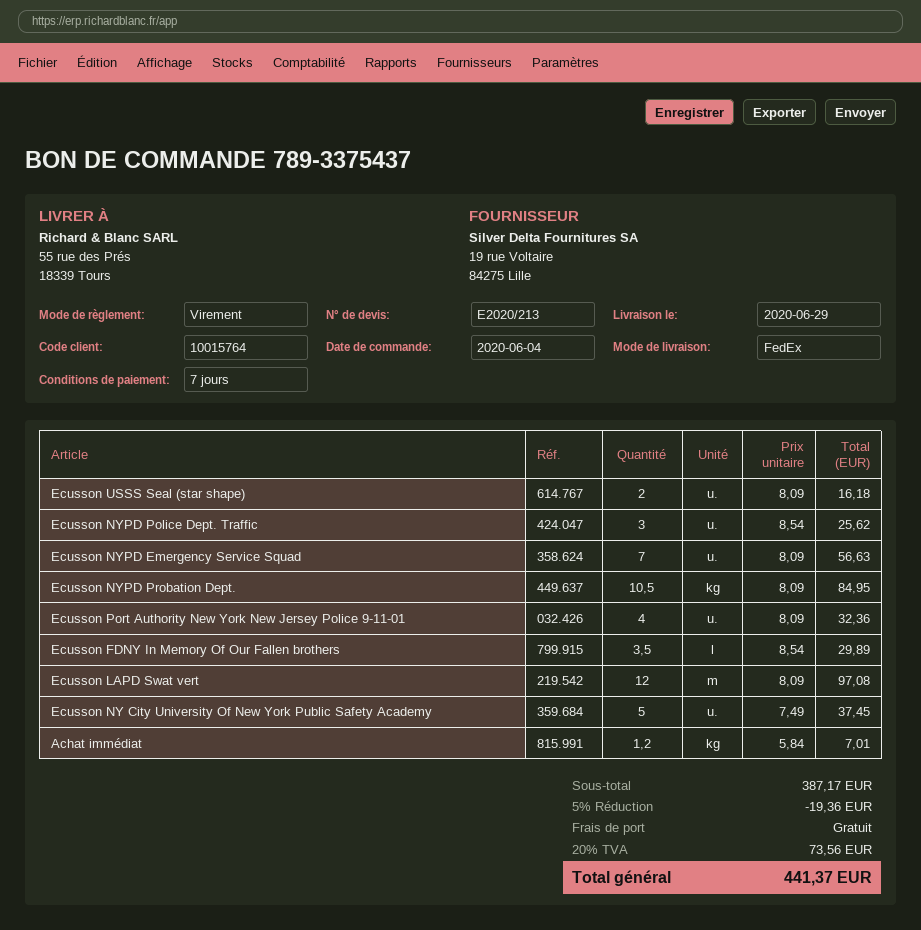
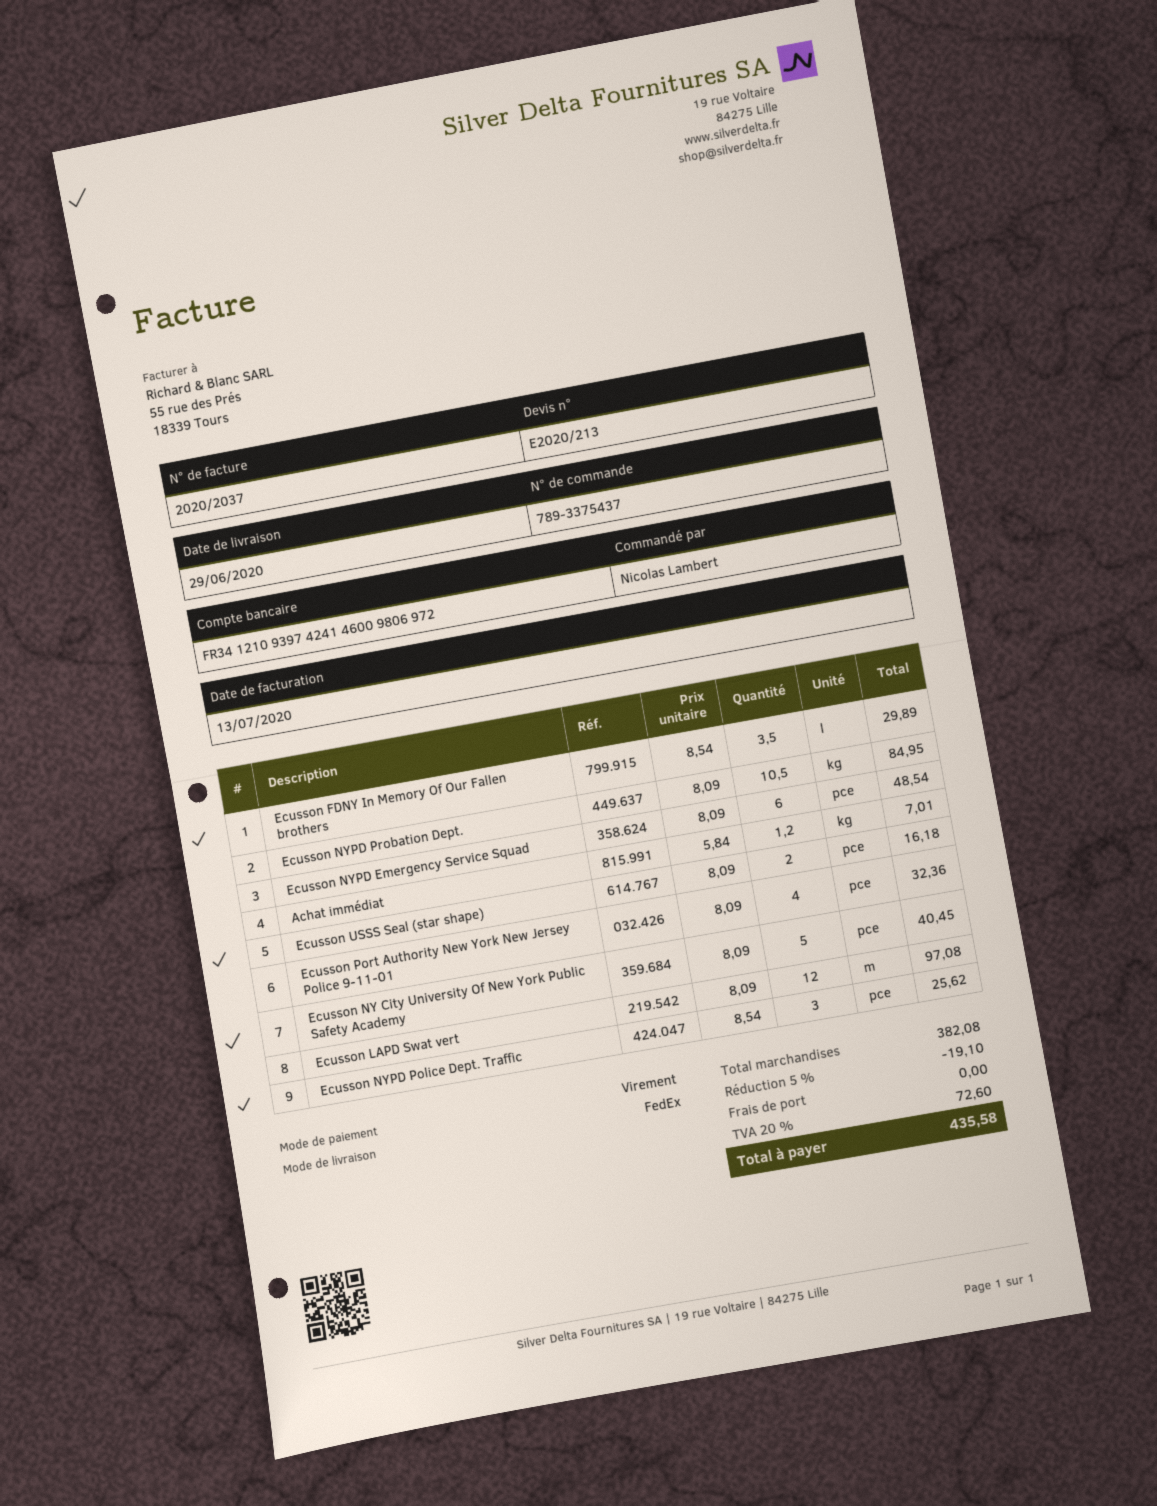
Ecusson NYPD Emergency Service Squad: 7 x 8.09 = 56.63 -> 6 x 8.09 = 48.54
Ecusson NY City University Of New York Public Safety Academy: 5 x 7.49 = 37.45 -> 5 x 8.09 = 40.45
subtotal: 387.17 -> 382.08
discount: 5% = 19.36 -> 5% = 19.10
tax: 20% = 73.56 -> 20% = 72.60
total: 441.37 -> 435.58

